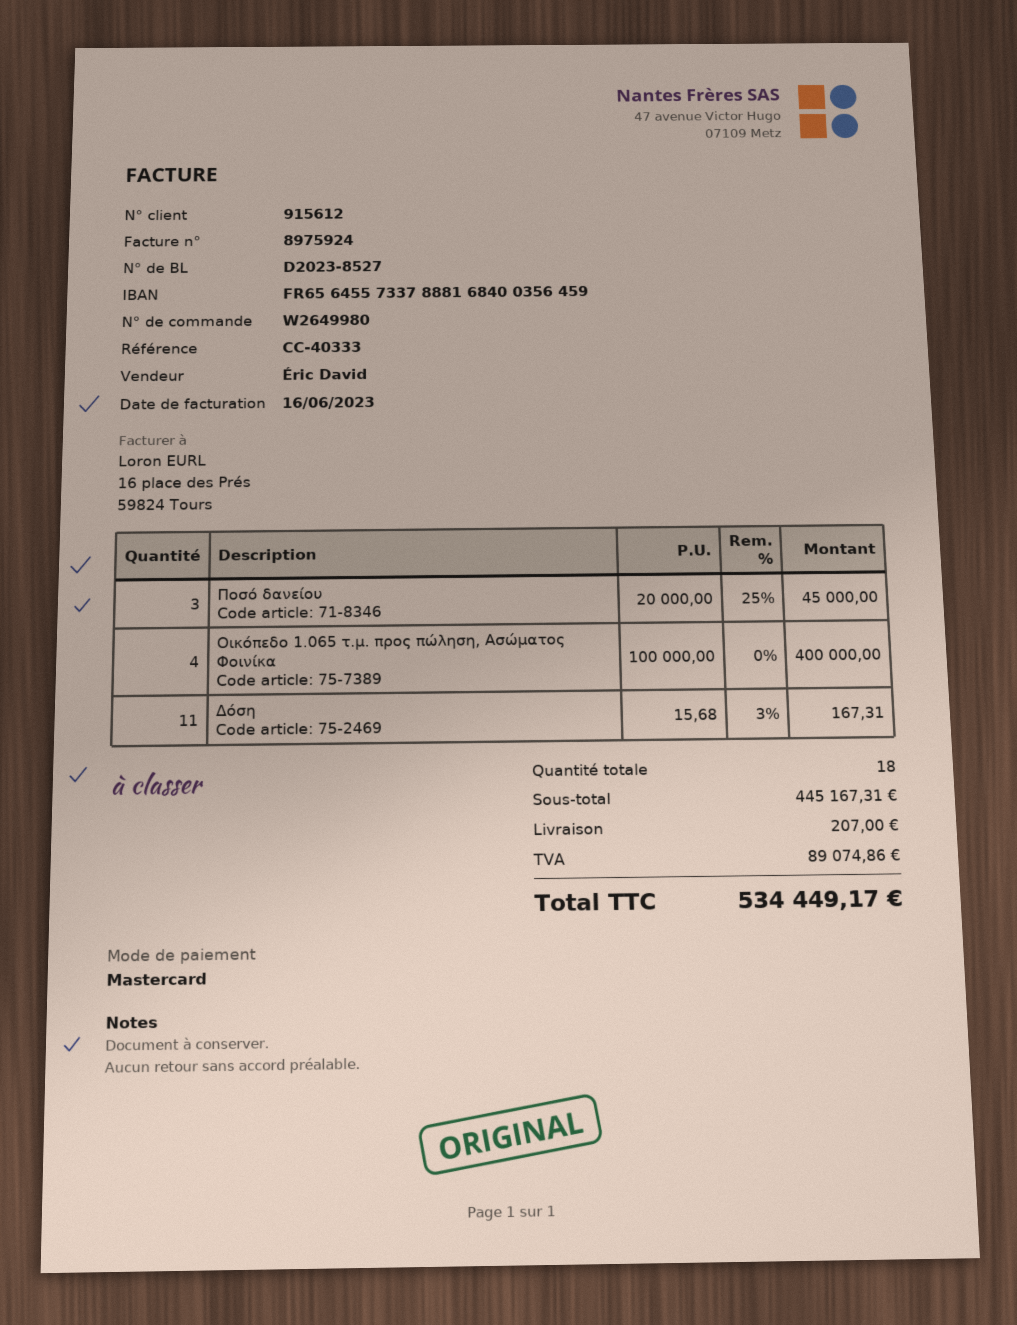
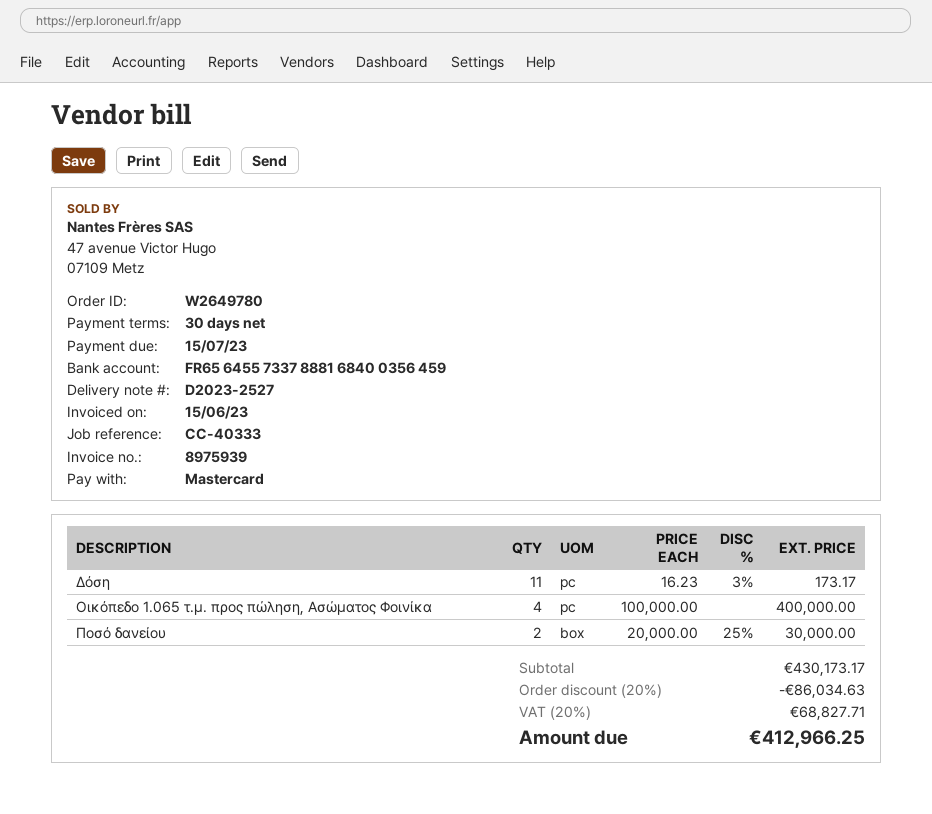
order number: W2649980 -> W2649780
delivery note number: D2023-8527 -> D2023-2527
invoice number: 8975924 -> 8975939
invoice date: 2023-06-16 -> 2023-06-15
Ποσό δανείου: 3 x 20000.00 - 25% = 45000.00 -> 2 x 20000.00 - 25% = 30000.00
Δόση: 11 x 15.68 - 3% = 167.31 -> 11 x 16.23 - 3% = 173.17
subtotal: 445167.31 -> 430173.17
discount: none -> 20% = 86034.63
shipping: 207.00 -> none
tax: 89074.86 -> 68827.71
total: 534449.17 -> 412966.25

